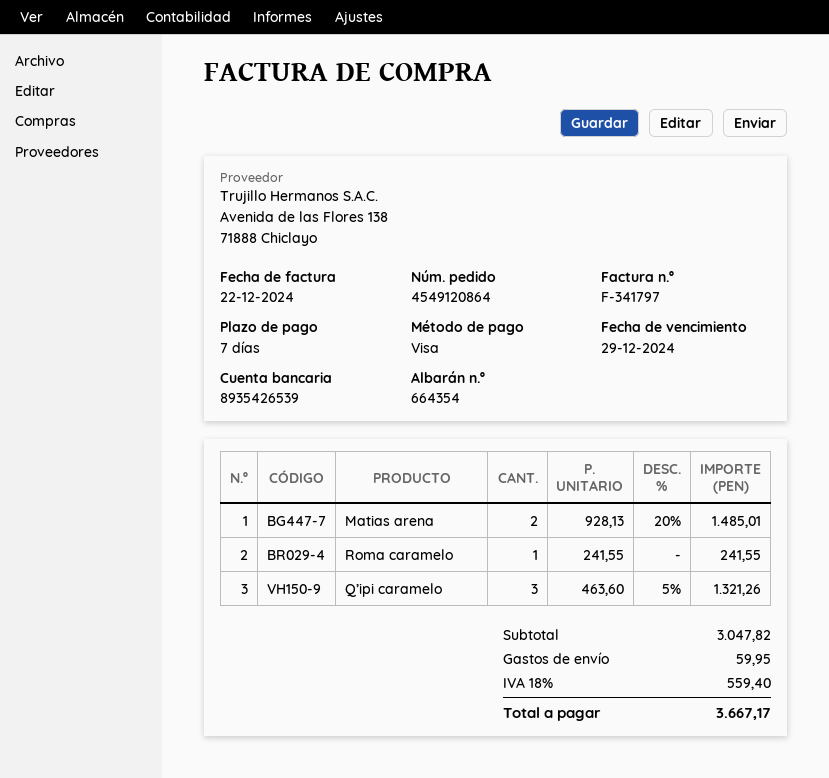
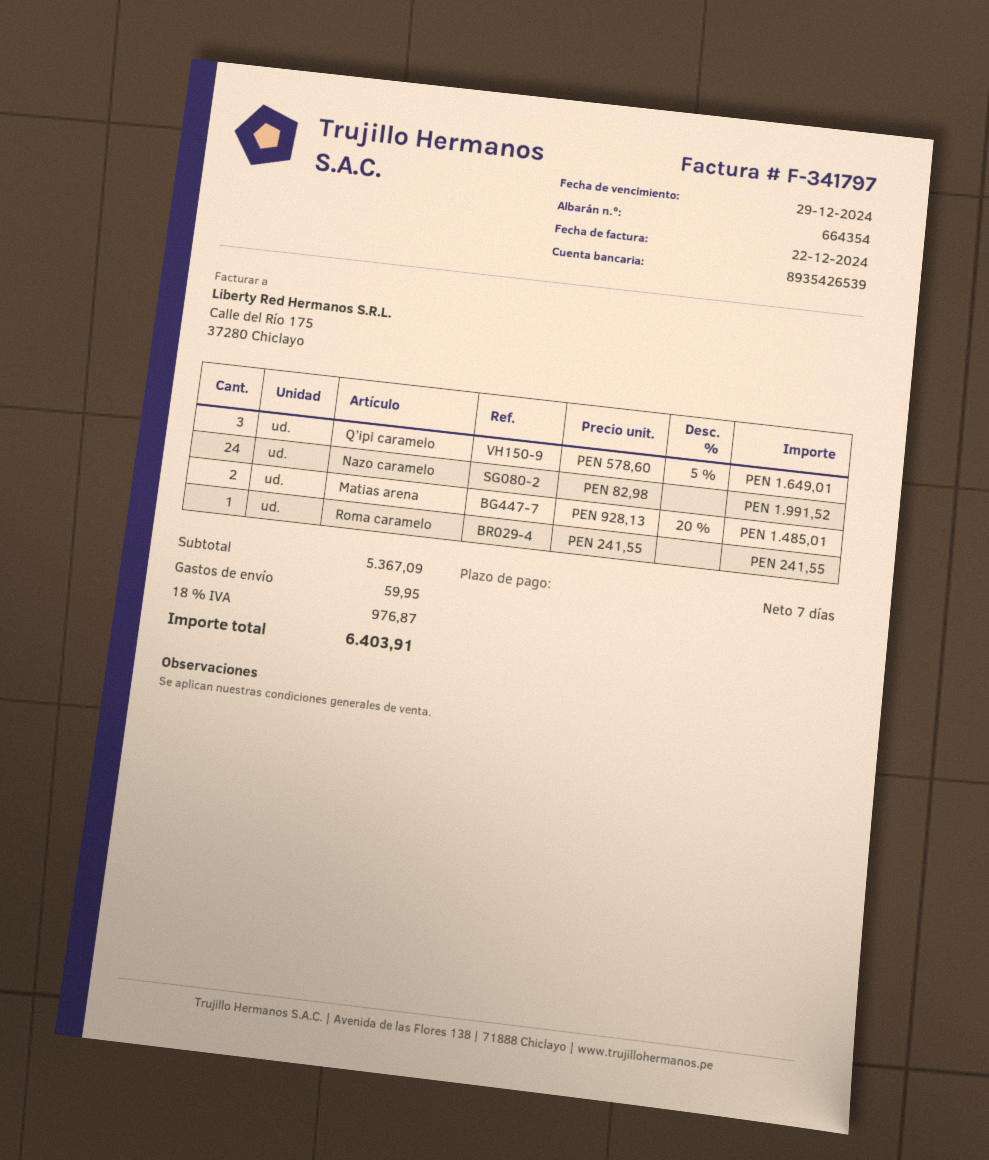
Q’ipi caramelo: 3 x 463.60 - 5% = 1321.26 -> 3 x 578.60 - 5% = 1649.01
Nazo caramelo: none -> 24 x 82.98 = 1991.52
subtotal: 3047.82 -> 5367.09
tax: 18% = 559.40 -> 18% = 976.87
total: 3667.17 -> 6403.91

